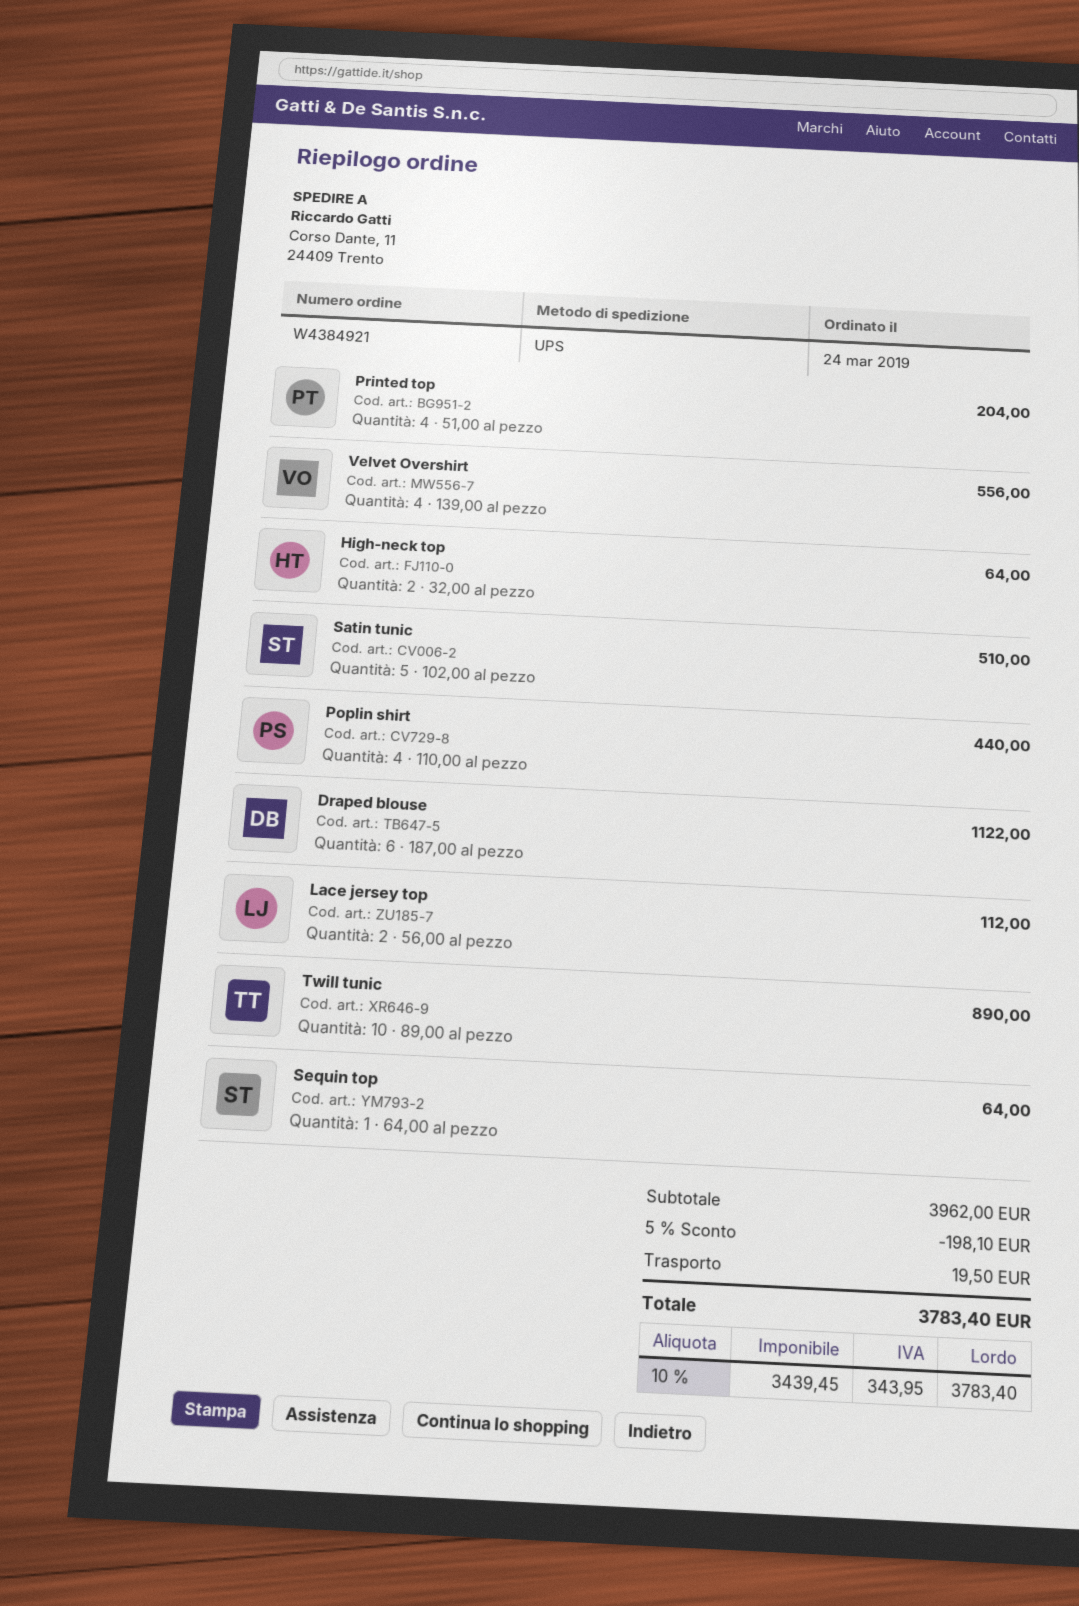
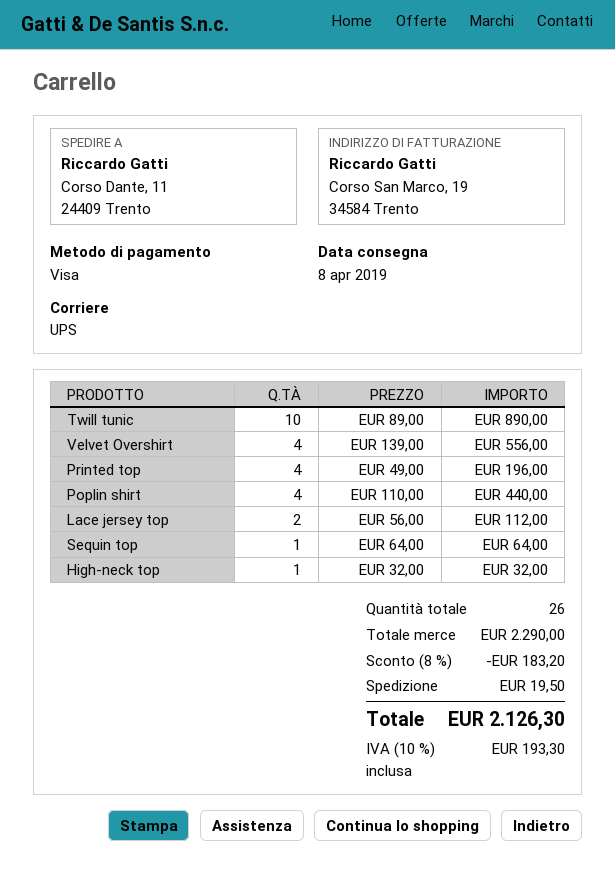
Printed top: 4 x 51.00 = 204.00 -> 4 x 49.00 = 196.00
High-neck top: 2 x 32.00 = 64.00 -> 1 x 32.00 = 32.00
Satin tunic: 5 x 102.00 = 510.00 -> none
Draped blouse: 6 x 187.00 = 1122.00 -> none
subtotal: 3962.00 -> 2290.00
discount: 5% = 198.10 -> 8% = 183.20
tax: 10% = 343.95 -> 10% = 193.30
total: 3783.40 -> 2126.30

